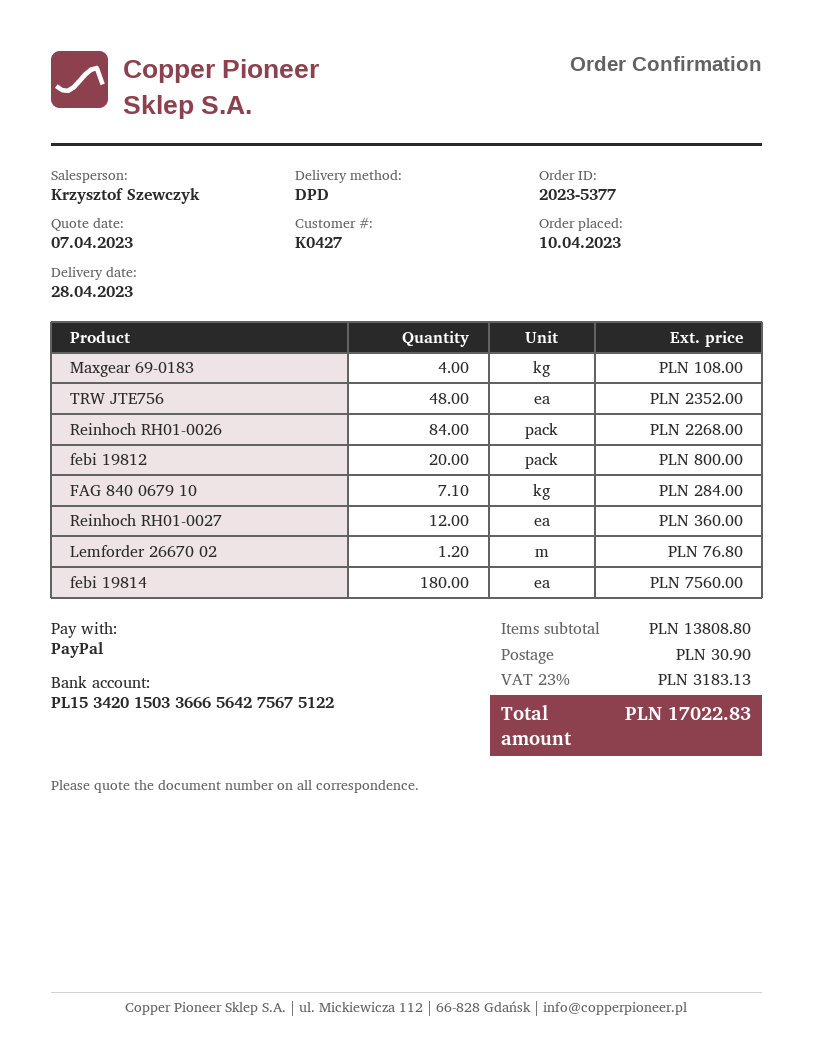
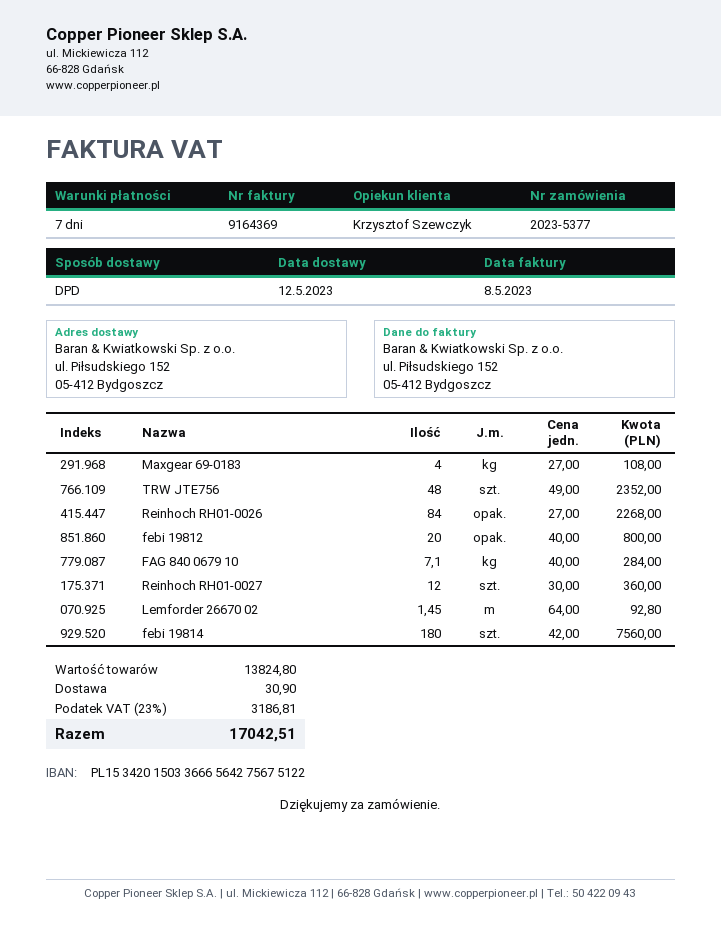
delivery date: 2023-04-28 -> 2023-05-12
Lemforder 26670 02: 1.2 for 76.80 -> 1.45 for 92.80
subtotal: 13808.80 -> 13824.80
tax: 23% = 3183.13 -> 23% = 3186.81
total: 17022.83 -> 17042.51

